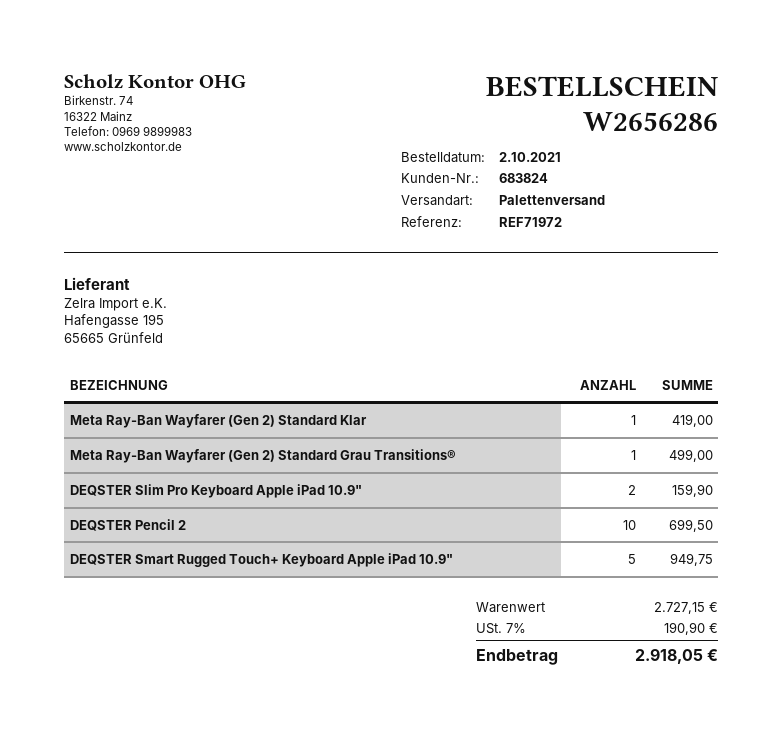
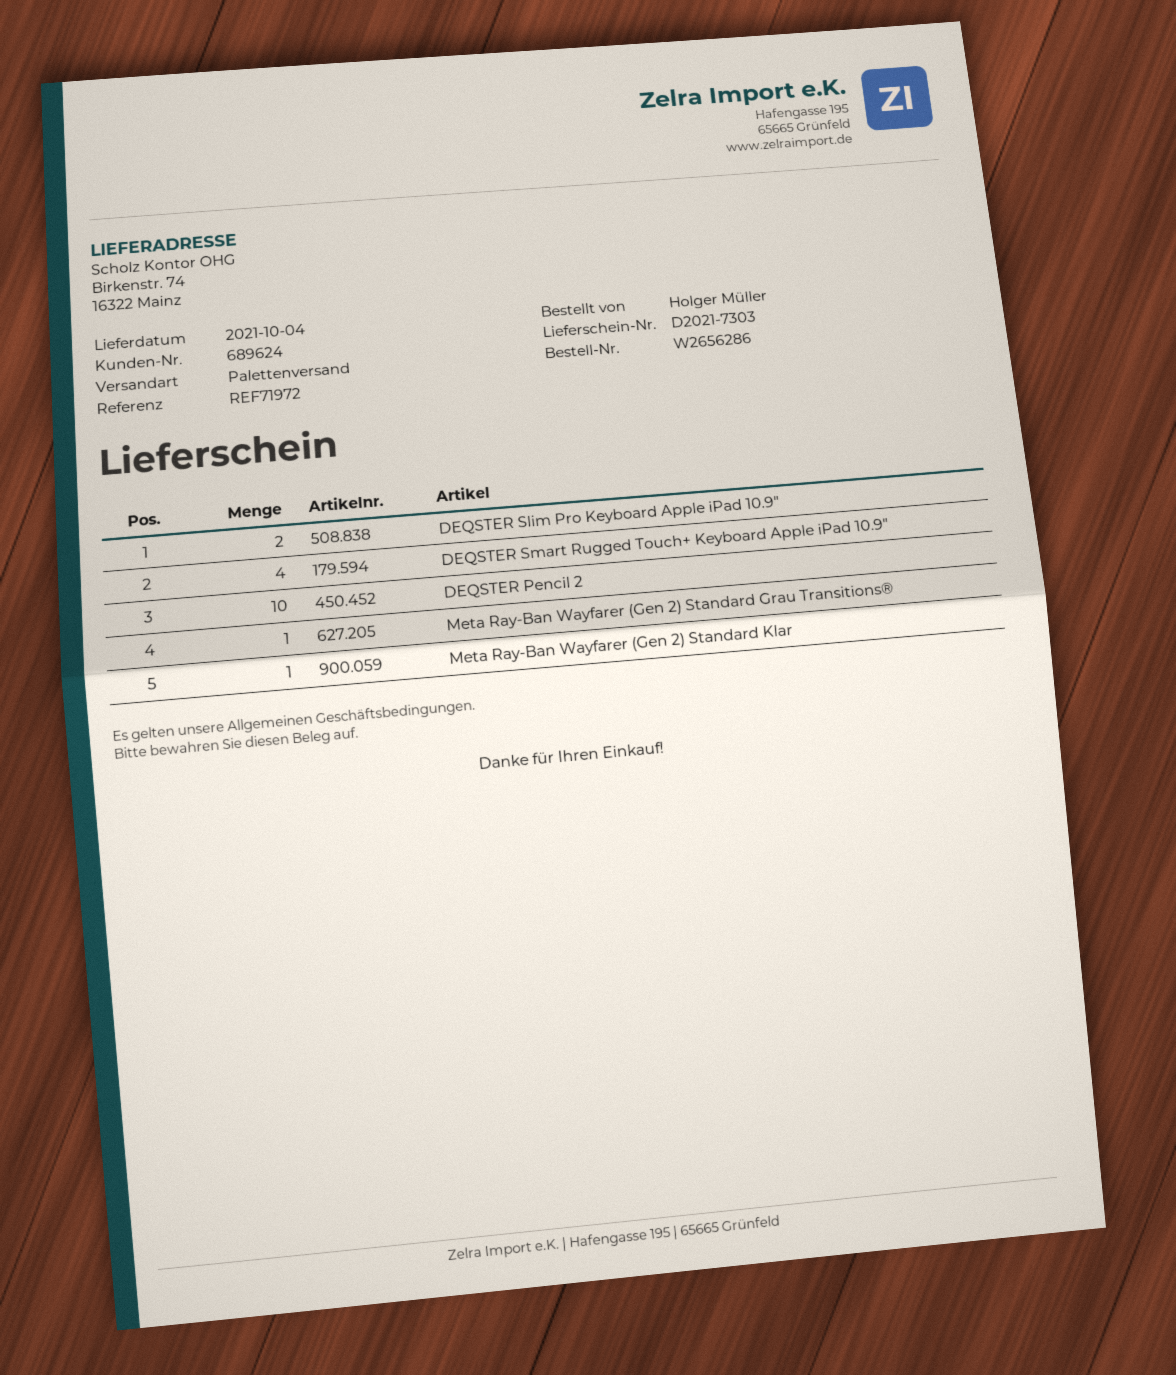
customer number: 683824 -> 689624
DEQSTER Smart Rugged Touch+ Keyboard Apple iPad 10.9": 5 -> 4

